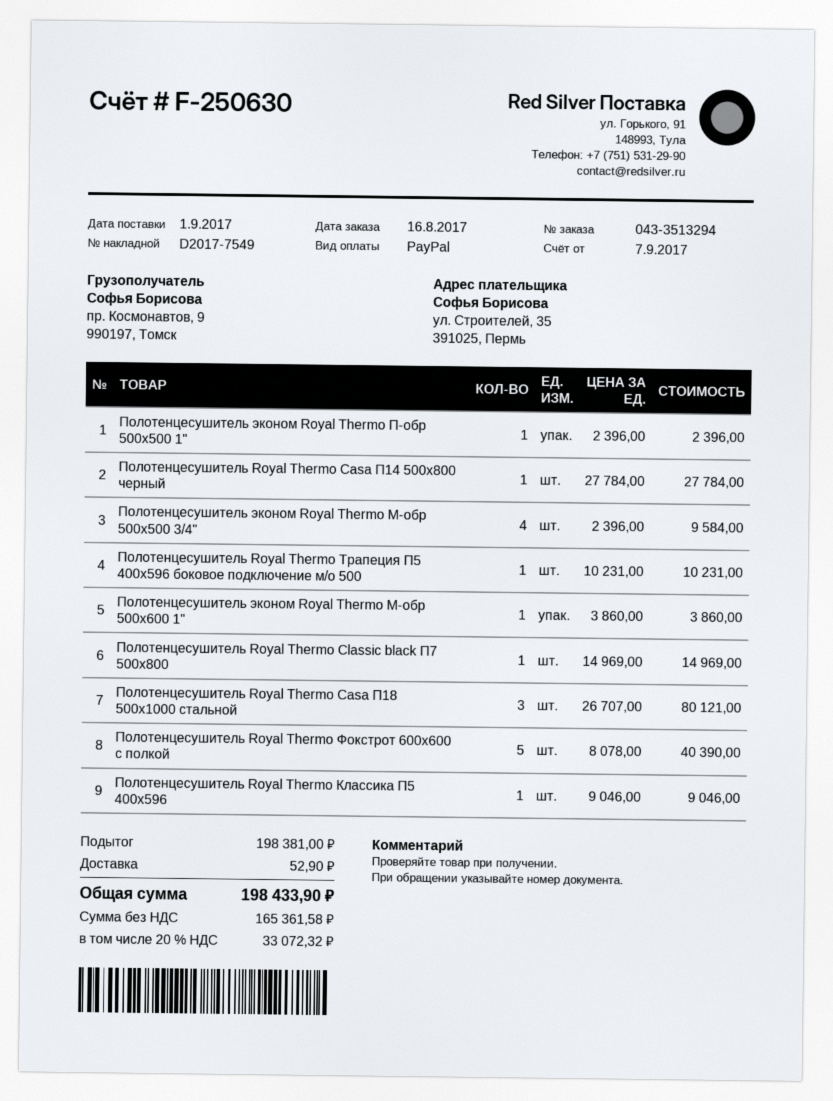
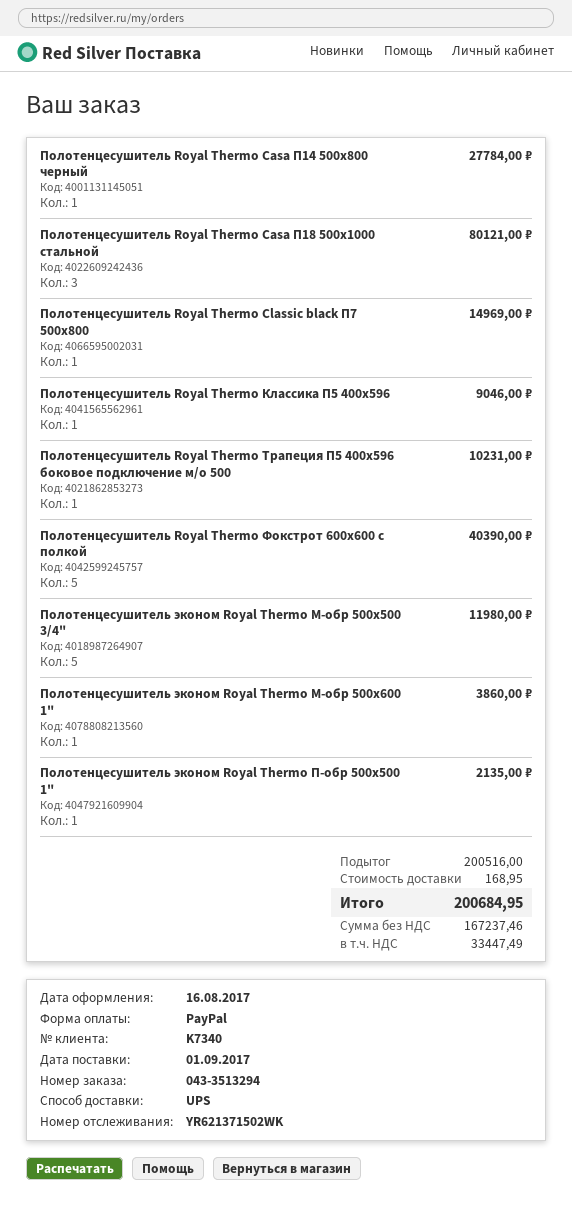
Полотенцесушитель эконом Royal Thermo П-обр 500х500 1": 1 for 2396.00 -> 1 for 2135.00
Полотенцесушитель эконом Royal Thermo М-обр 500х500 3/4": 4 for 9584.00 -> 5 for 11980.00
subtotal: 198381.00 -> 200516.00
shipping: 52.90 -> 168.95
net: 165361.58 -> 167237.46
tax: 33072.32 -> 33447.49
total: 198433.90 -> 200684.95

